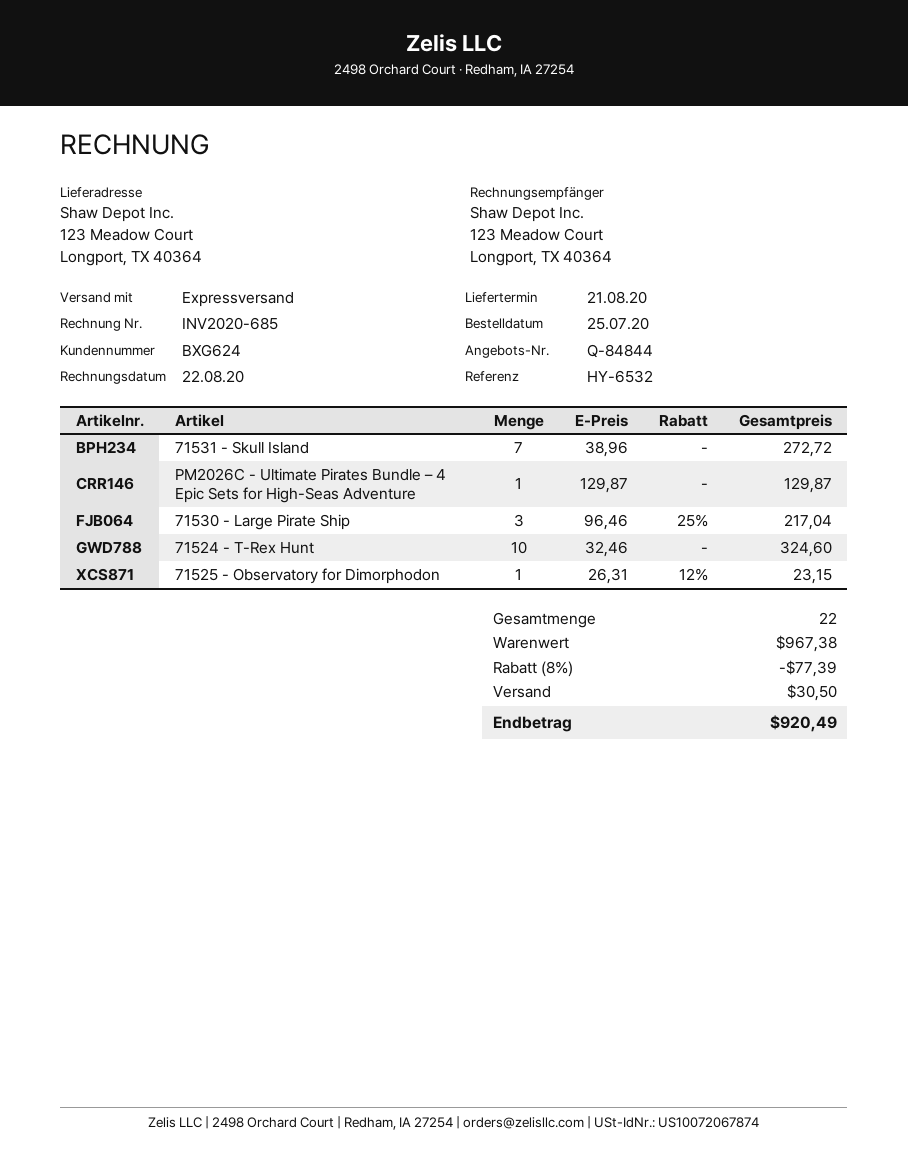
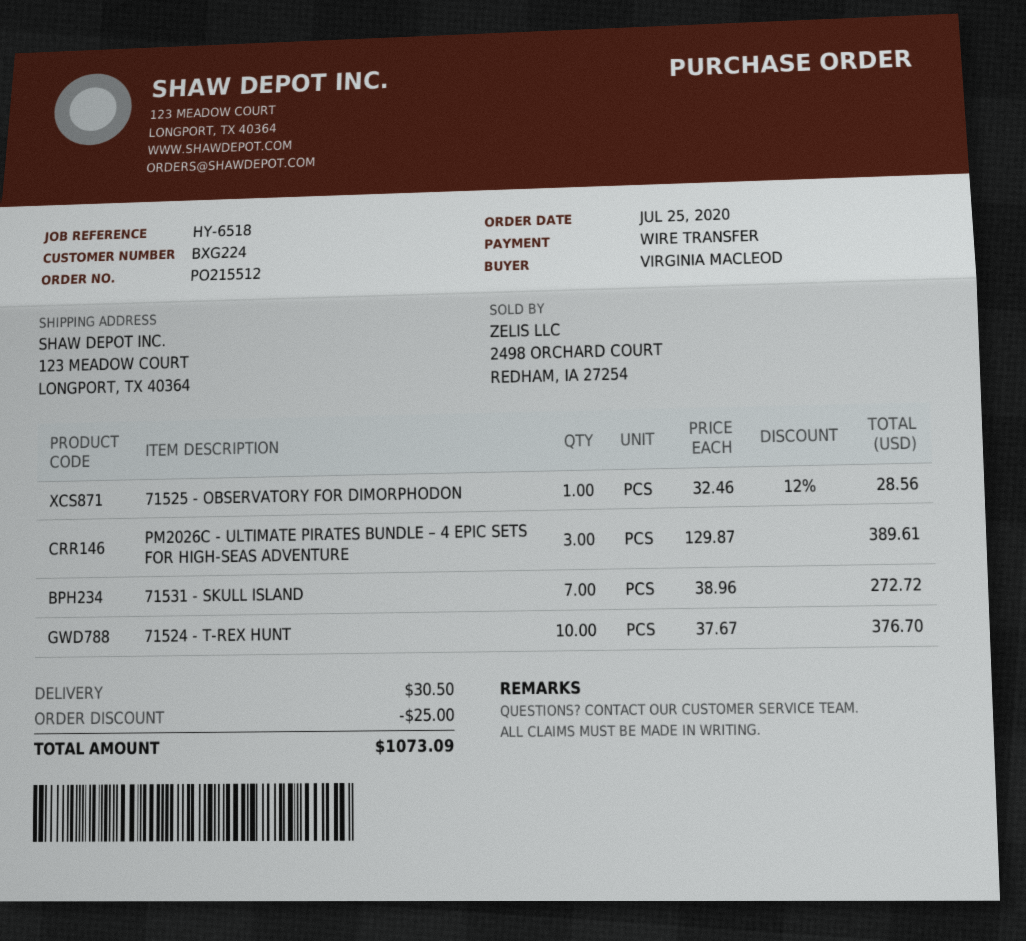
customer number: BXG624 -> BXG224
reference: HY-6532 -> HY-6518
PM2026C - Ultimate Pirates Bundle – 4 Epic Sets for High-Seas Adventure: 1 x 129.87 = 129.87 -> 3 x 129.87 = 389.61
71530 - Large Pirate Ship: 3 x 96.46 - 25% = 217.04 -> none
71524 - T-Rex Hunt: 10 x 32.46 = 324.60 -> 10 x 37.67 = 376.70
71525 - Observatory for Dimorphodon: 1 x 26.31 - 12% = 23.15 -> 1 x 32.46 - 12% = 28.56
discount: 77.39 -> 25.00
total: 920.49 -> 1073.09

